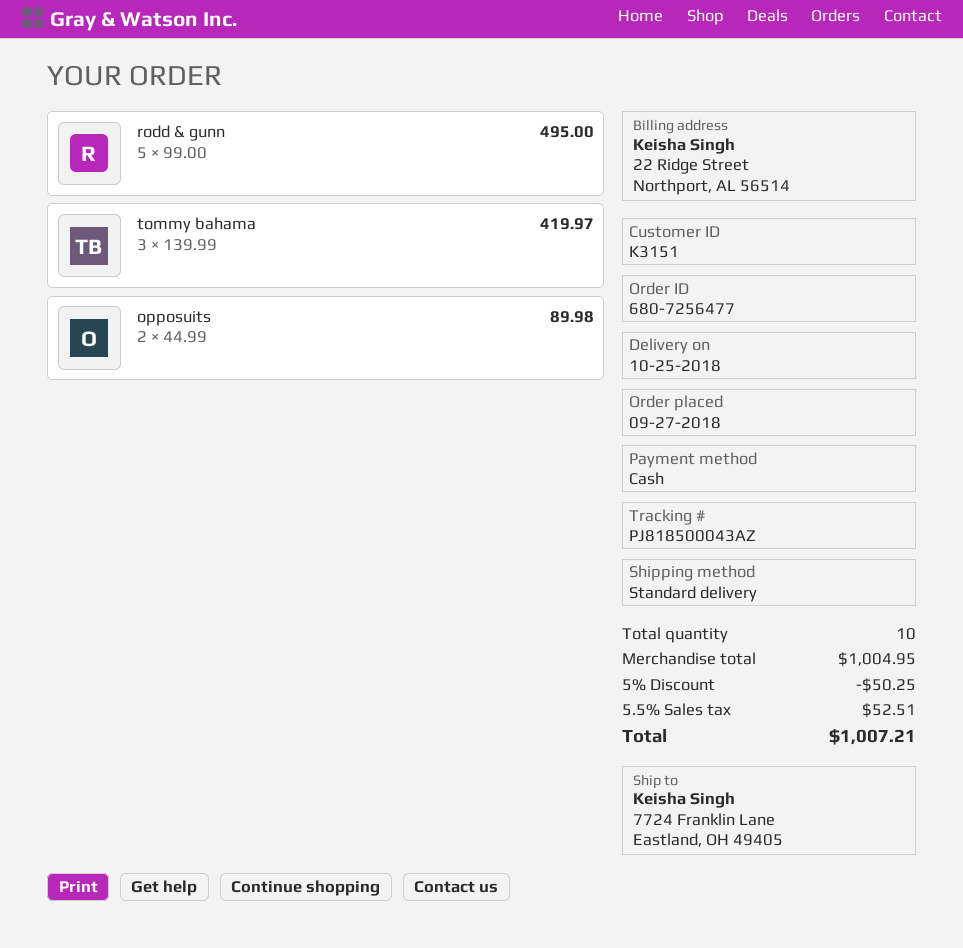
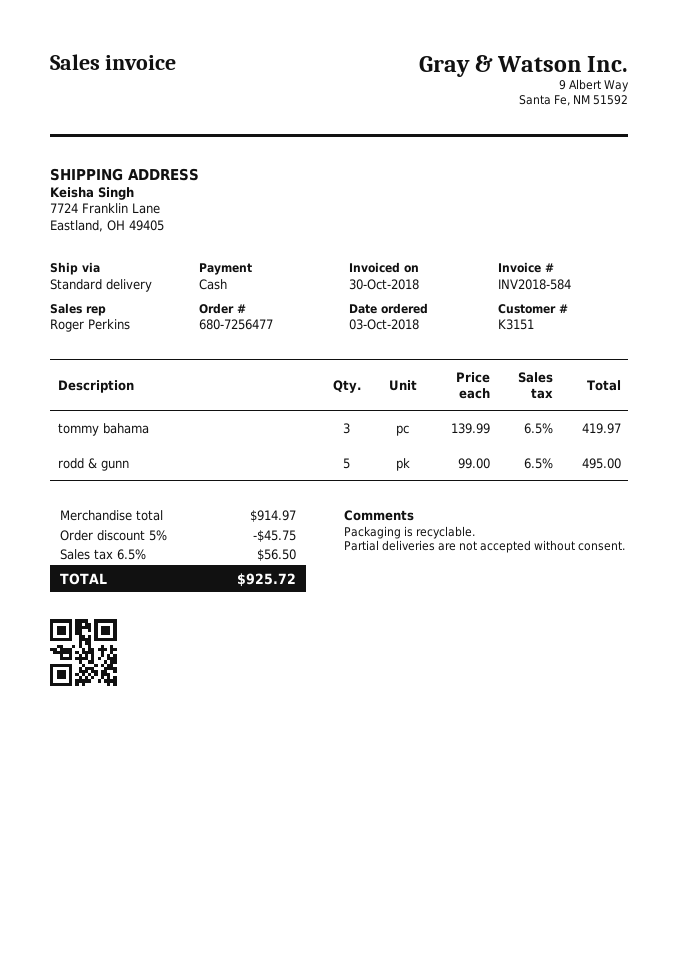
order date: 2018-09-27 -> 2018-10-03
opposuits: 2 x 44.99 = 89.98 -> none
subtotal: 1004.95 -> 914.97
discount: 5% = 50.25 -> 5% = 45.75
tax: 5.5% = 52.51 -> 6.5% = 56.50
total: 1007.21 -> 925.72

